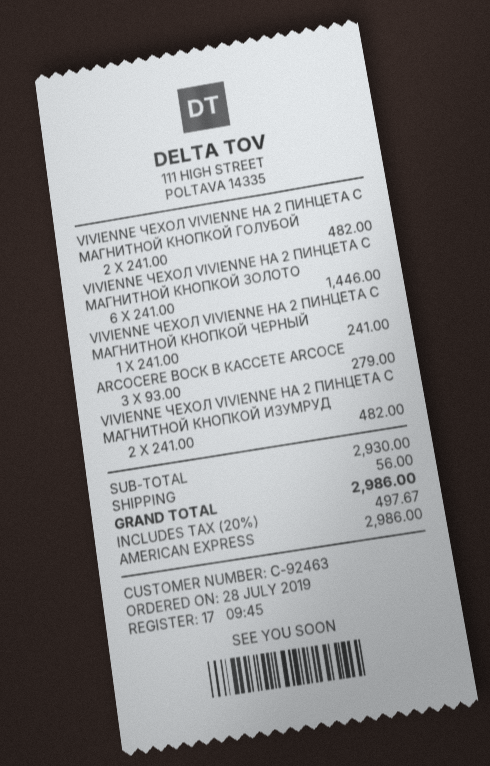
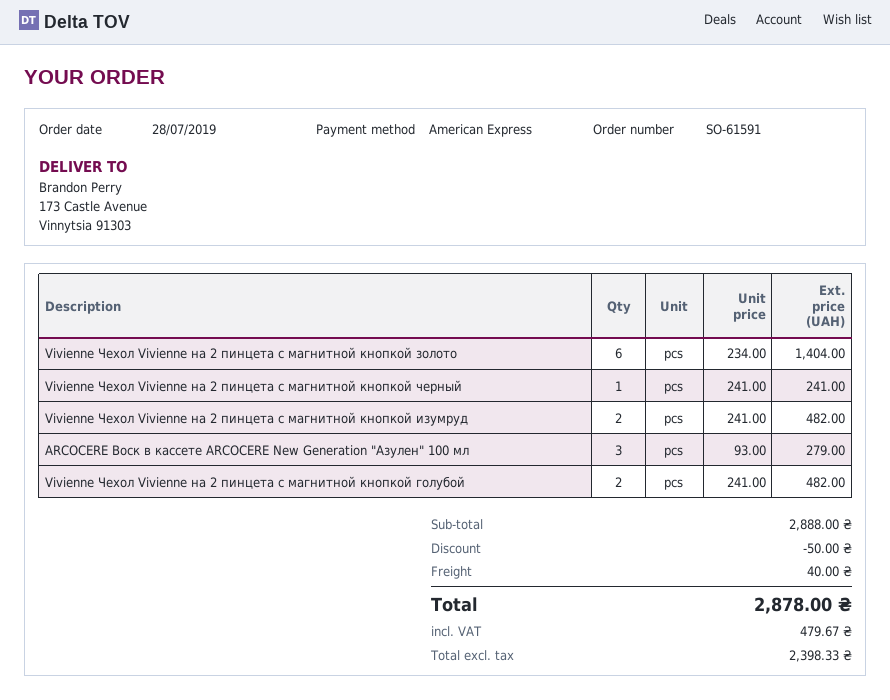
VIVIENNE ЧЕХОЛ VIVIENNE НА 2 ПИНЦЕТА С МАГНИТНОЙ КНОПКОЙ ЗОЛОТО: 6 x 241.00 = 1446.00 -> 6 x 234.00 = 1404.00
subtotal: 2930.00 -> 2888.00
discount: none -> 50.00
shipping: 56.00 -> 40.00
tax: 497.67 -> 479.67
total: 2986.00 -> 2878.00

